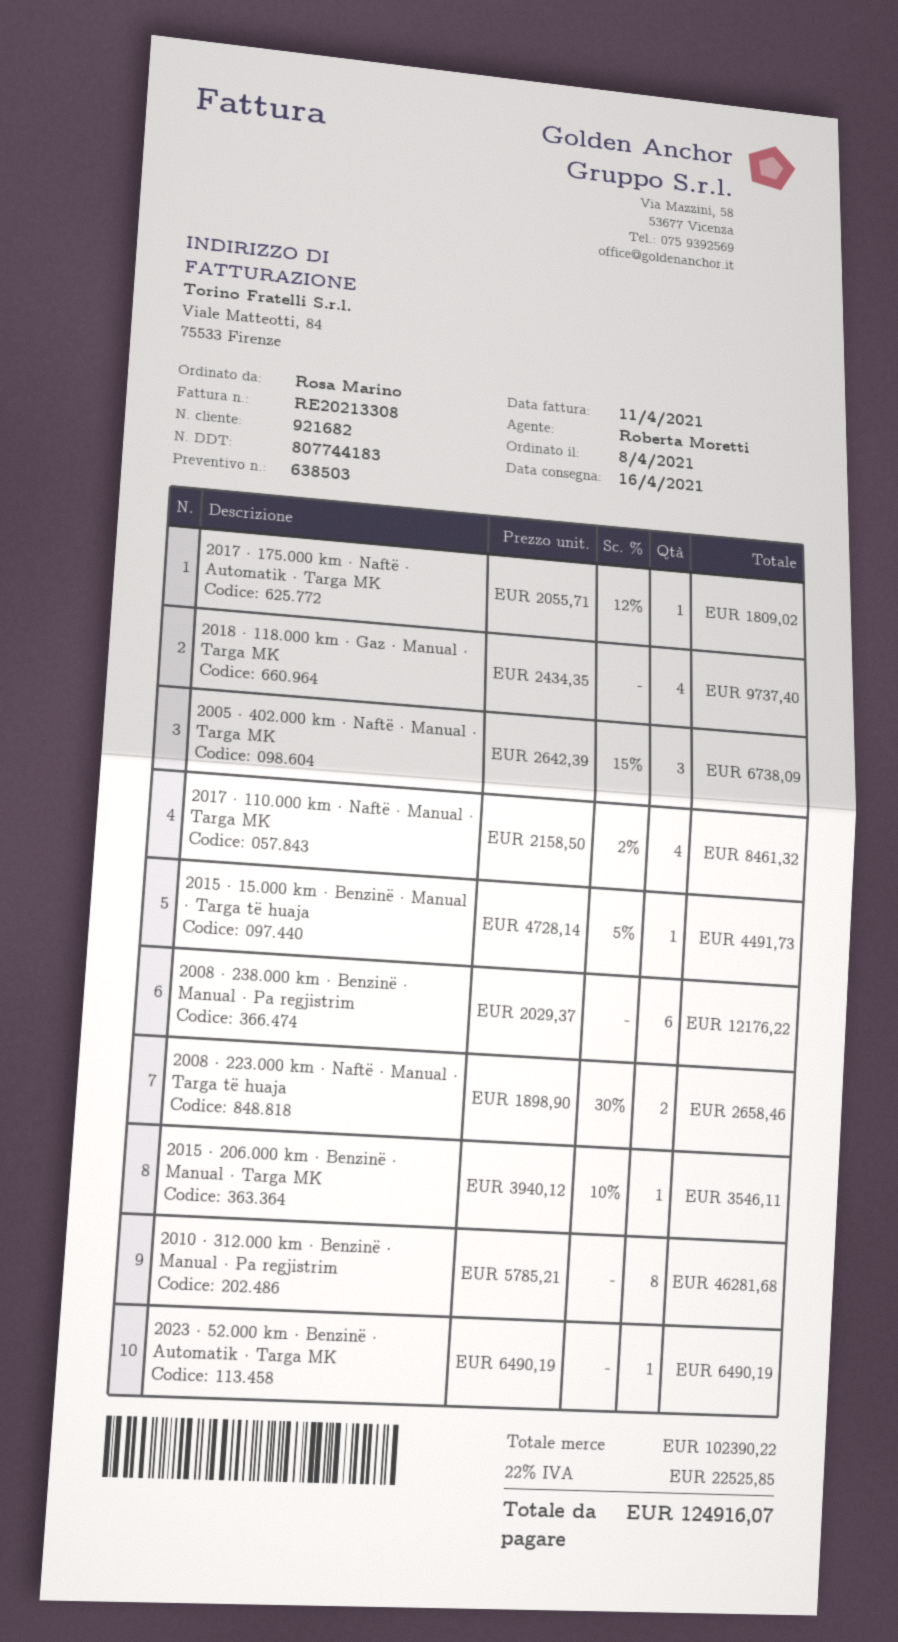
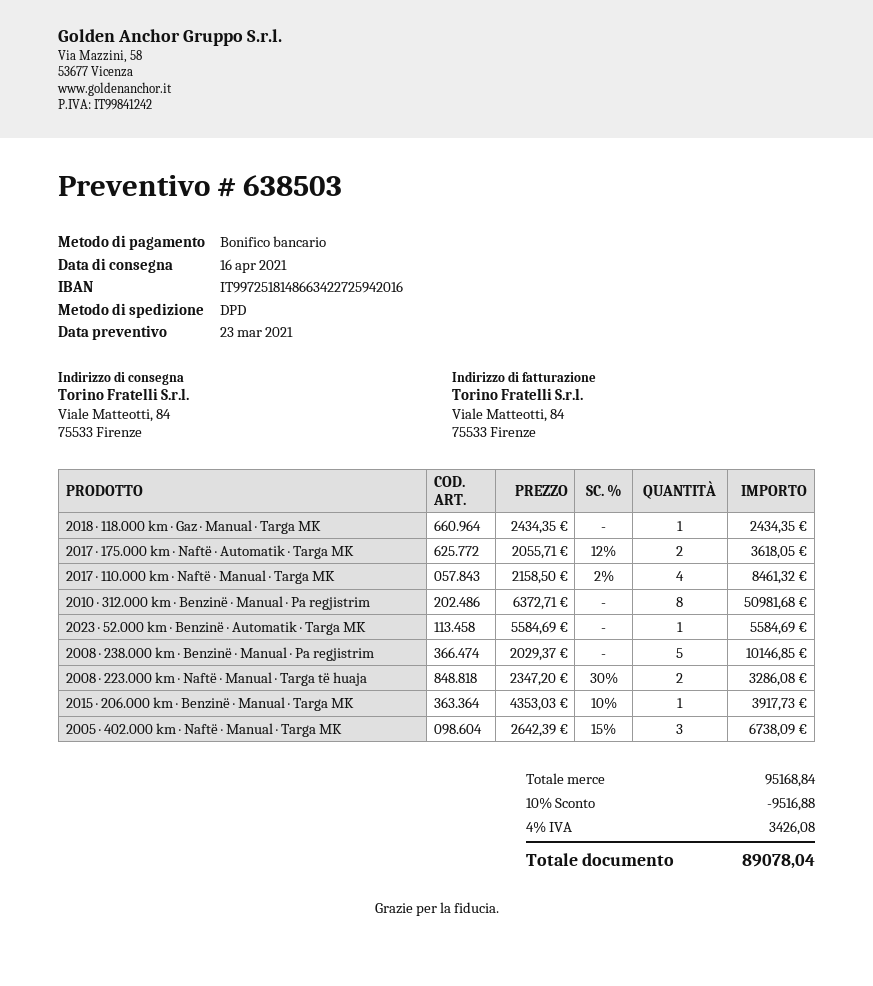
2017 · 175.000 km · Naftë · Automatik · Targa MK: 1 x 2055.71 - 12% = 1809.02 -> 2 x 2055.71 - 12% = 3618.05
2018 · 118.000 km · Gaz · Manual · Targa MK: 4 x 2434.35 = 9737.40 -> 1 x 2434.35 = 2434.35
2015 · 15.000 km · Benzinë · Manual · Targa të huaja: 1 x 4728.14 - 5% = 4491.73 -> none
2008 · 238.000 km · Benzinë · Manual · Pa regjistrim: 6 x 2029.37 = 12176.22 -> 5 x 2029.37 = 10146.85
2008 · 223.000 km · Naftë · Manual · Targa të huaja: 2 x 1898.90 - 30% = 2658.46 -> 2 x 2347.20 - 30% = 3286.08
2015 · 206.000 km · Benzinë · Manual · Targa MK: 1 x 3940.12 - 10% = 3546.11 -> 1 x 4353.03 - 10% = 3917.73
2010 · 312.000 km · Benzinë · Manual · Pa regjistrim: 8 x 5785.21 = 46281.68 -> 8 x 6372.71 = 50981.68
2023 · 52.000 km · Benzinë · Automatik · Targa MK: 1 x 6490.19 = 6490.19 -> 1 x 5584.69 = 5584.69
subtotal: 102390.22 -> 95168.84
discount: none -> 10% = 9516.88
tax: 22% = 22525.85 -> 4% = 3426.08
total: 124916.07 -> 89078.04

